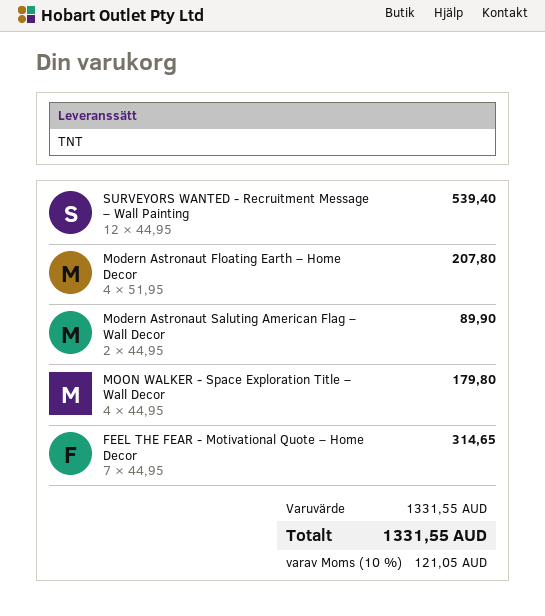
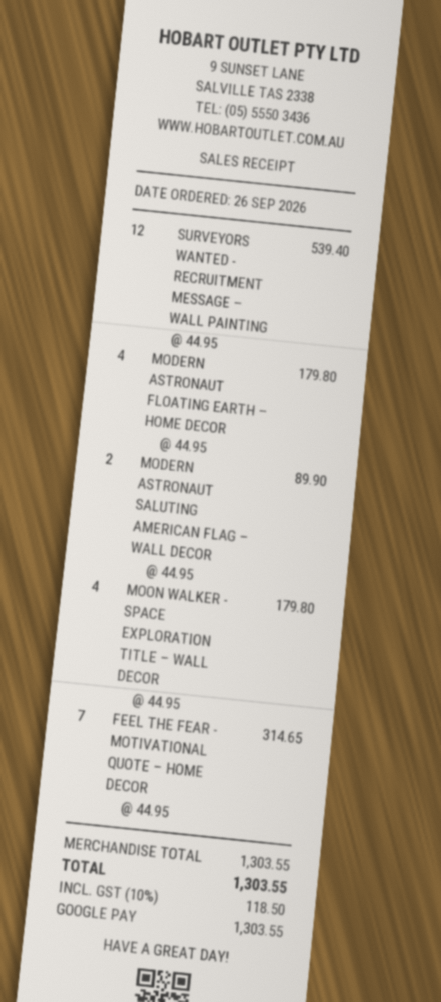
Modern Astronaut Floating Earth – Home Decor: 4 x 51.95 = 207.80 -> 4 x 44.95 = 179.80
subtotal: 1331.55 -> 1303.55
tax: 10% = 121.05 -> 10% = 118.50
total: 1331.55 -> 1303.55

